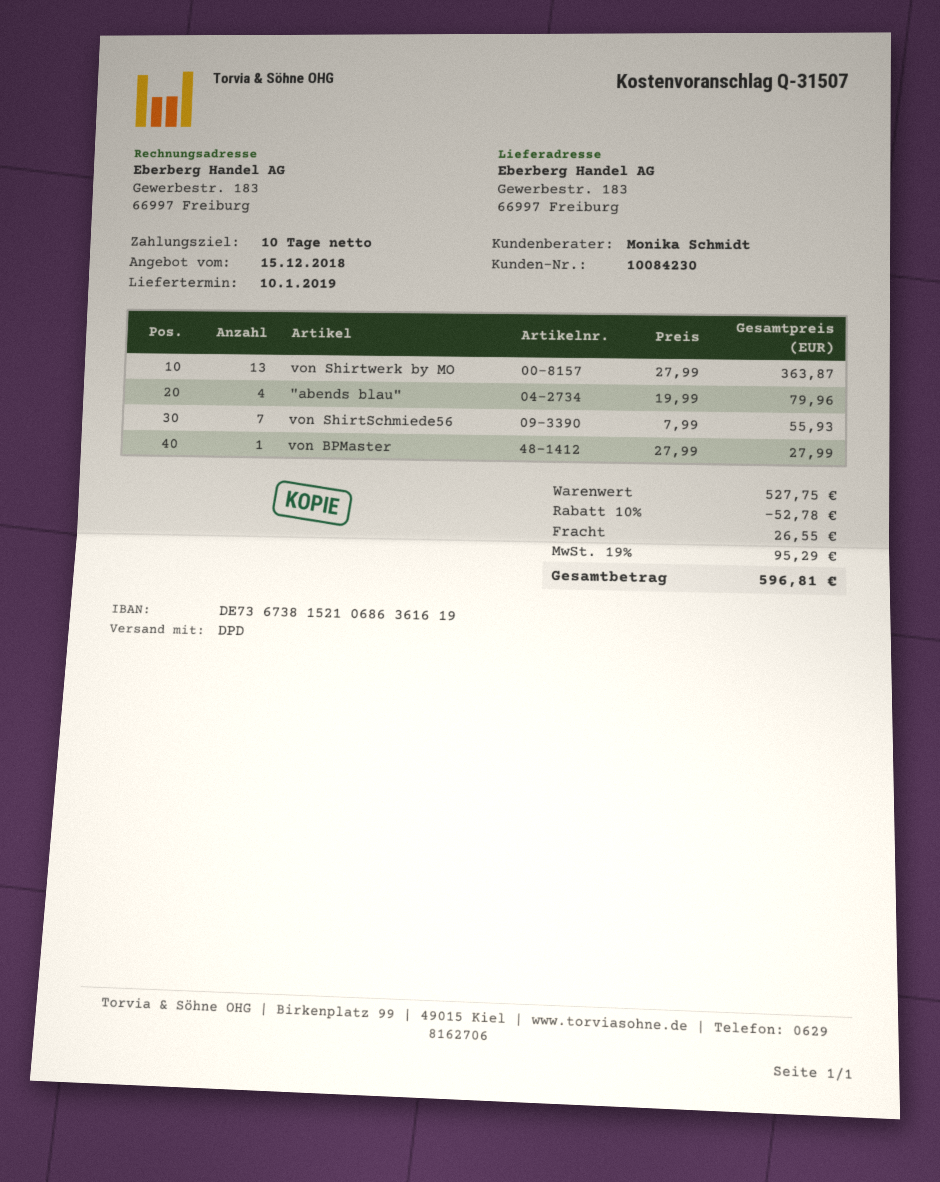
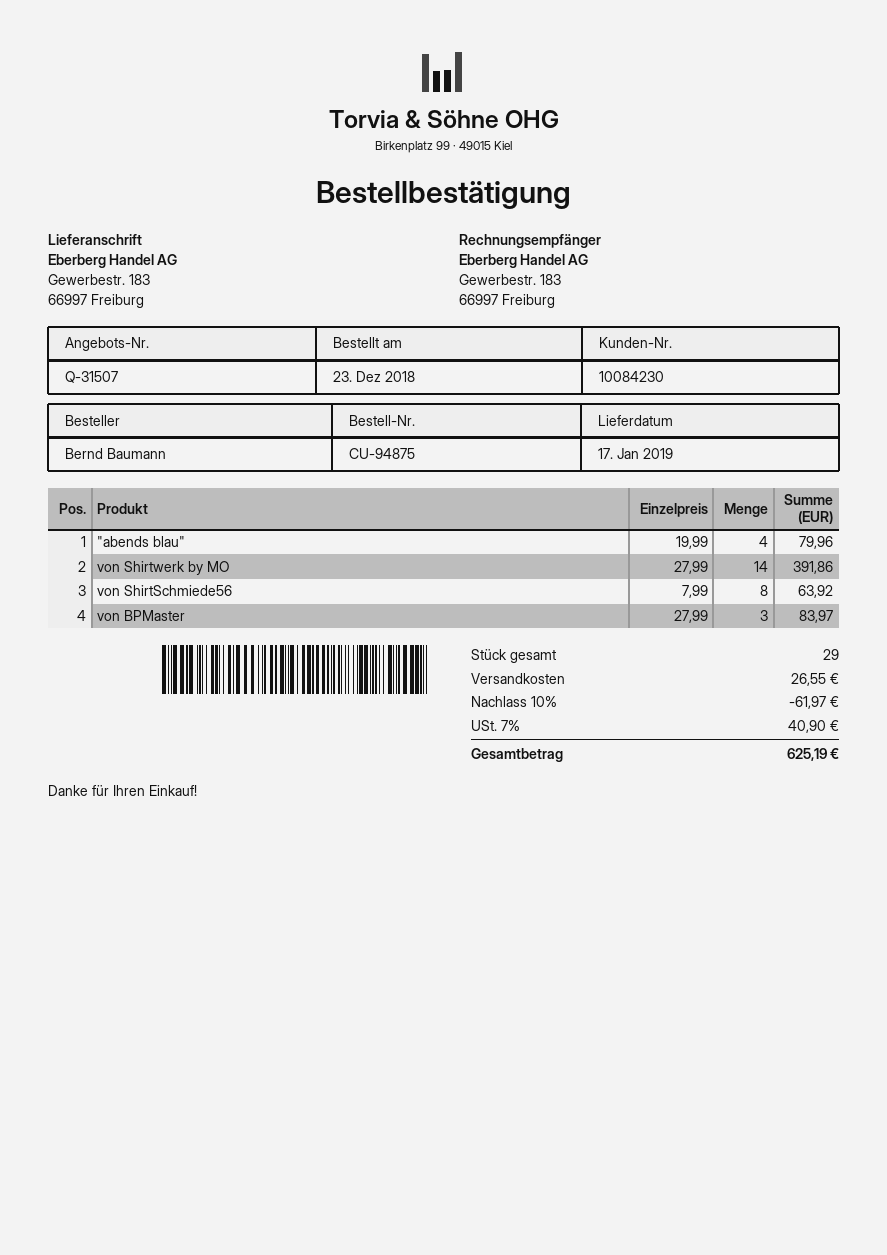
delivery date: 2019-01-10 -> 2019-01-17
von Shirtwerk by MO: 13 x 27.99 = 363.87 -> 14 x 27.99 = 391.86
von ShirtSchmiede56: 7 x 7.99 = 55.93 -> 8 x 7.99 = 63.92
von BPMaster: 1 x 27.99 = 27.99 -> 3 x 27.99 = 83.97
discount: 10% = 52.78 -> 10% = 61.97
tax: 19% = 95.29 -> 7% = 40.90
total: 596.81 -> 625.19

